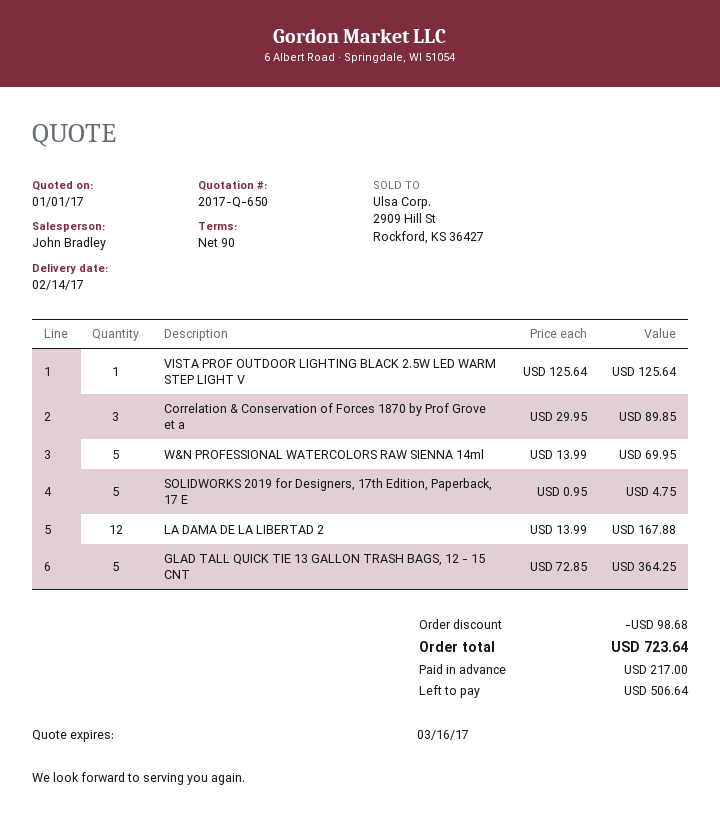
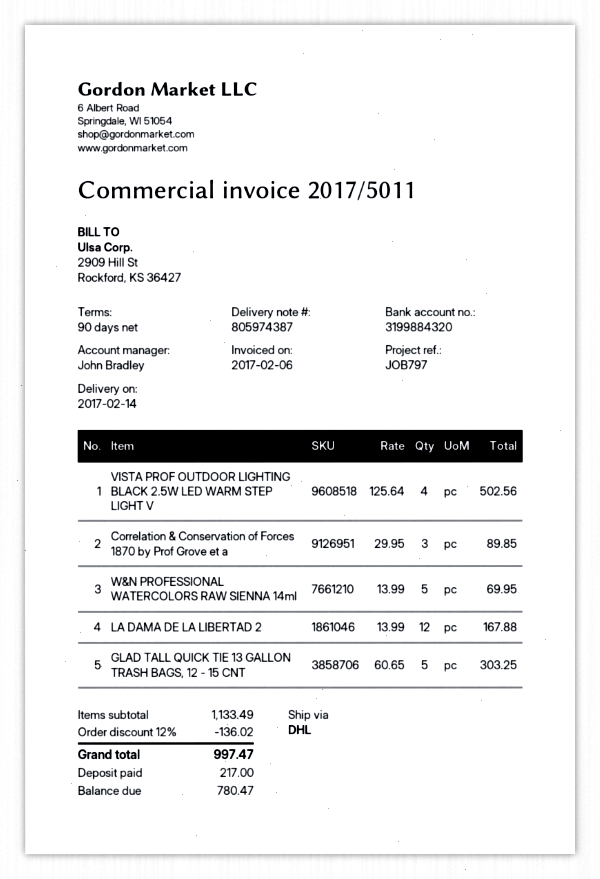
VISTA PROF OUTDOOR LIGHTING BLACK 2.5W LED WARM STEP LIGHT V: 1 x 125.64 = 125.64 -> 4 x 125.64 = 502.56
SOLIDWORKS 2019 for Designers, 17th Edition, Paperback, 17 E: 5 x 0.95 = 4.75 -> none
GLAD TALL QUICK TIE 13 GALLON TRASH BAGS, 12 - 15 CNT: 5 x 72.85 = 364.25 -> 5 x 60.65 = 303.25
discount: 98.68 -> 136.02
total: 723.64 -> 997.47
balance: 506.64 -> 780.47

